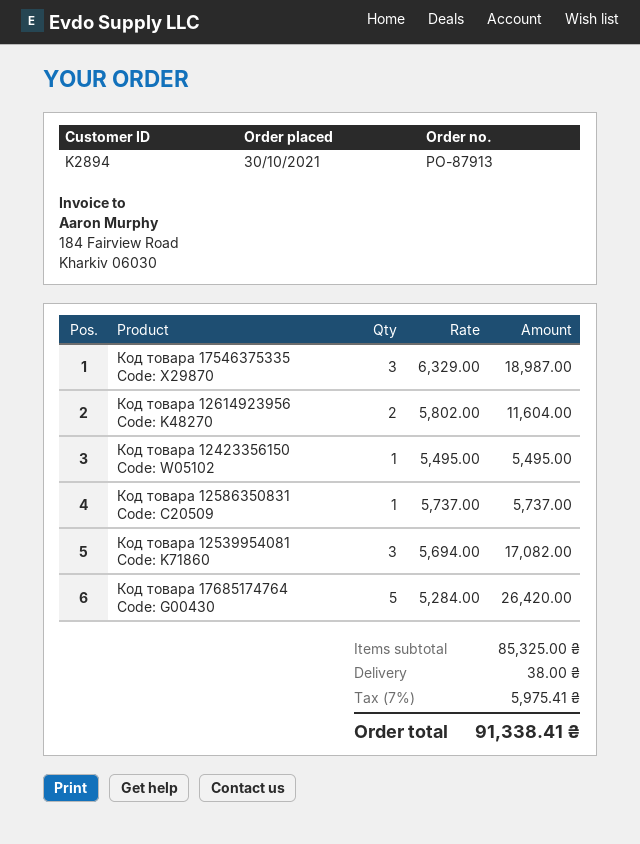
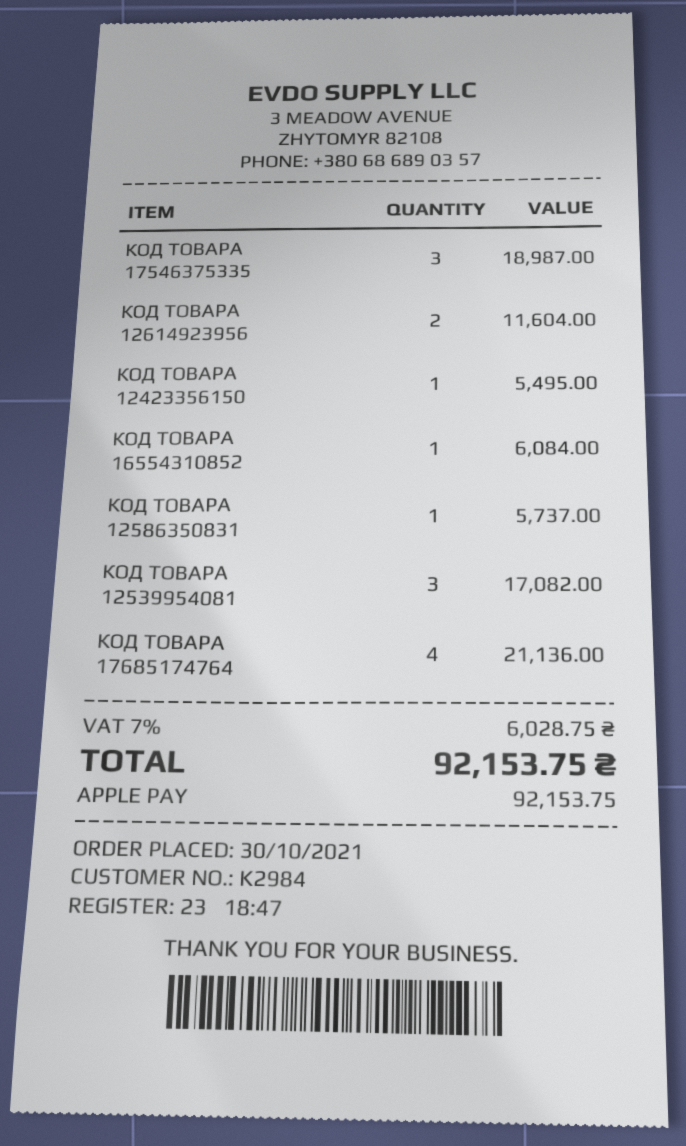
customer number: K2894 -> K2984
Код товара 17685174764: 5 for 26420.00 -> 4 for 21136.00
КОД ТОВАРА 16554310852: none -> 1 for 6084.00
shipping: 38.00 -> none
tax: 7% = 5975.41 -> 7% = 6028.75
total: 91338.41 -> 92153.75

